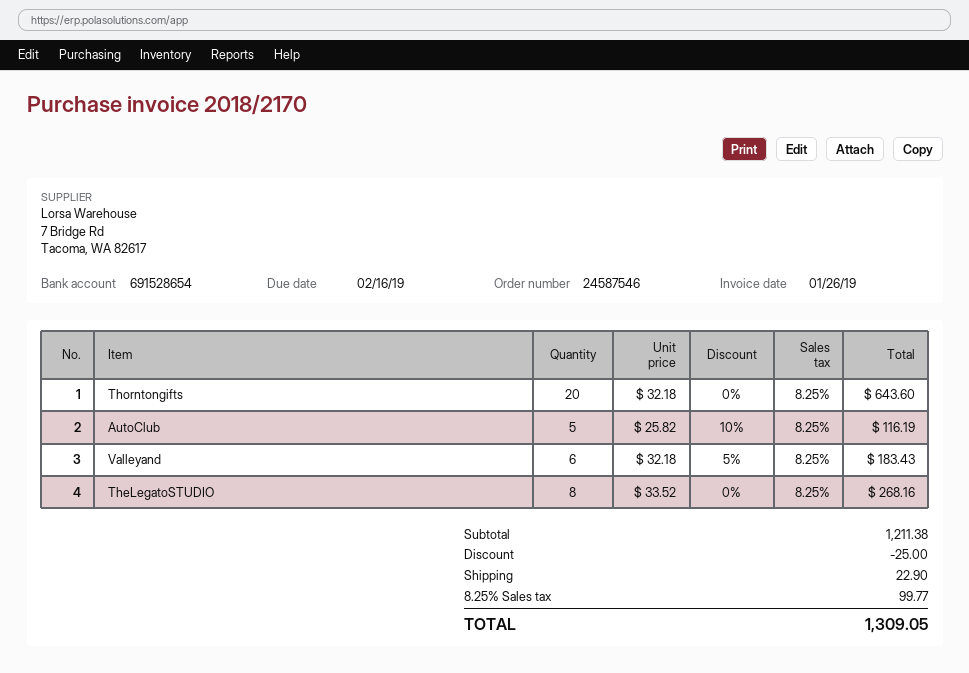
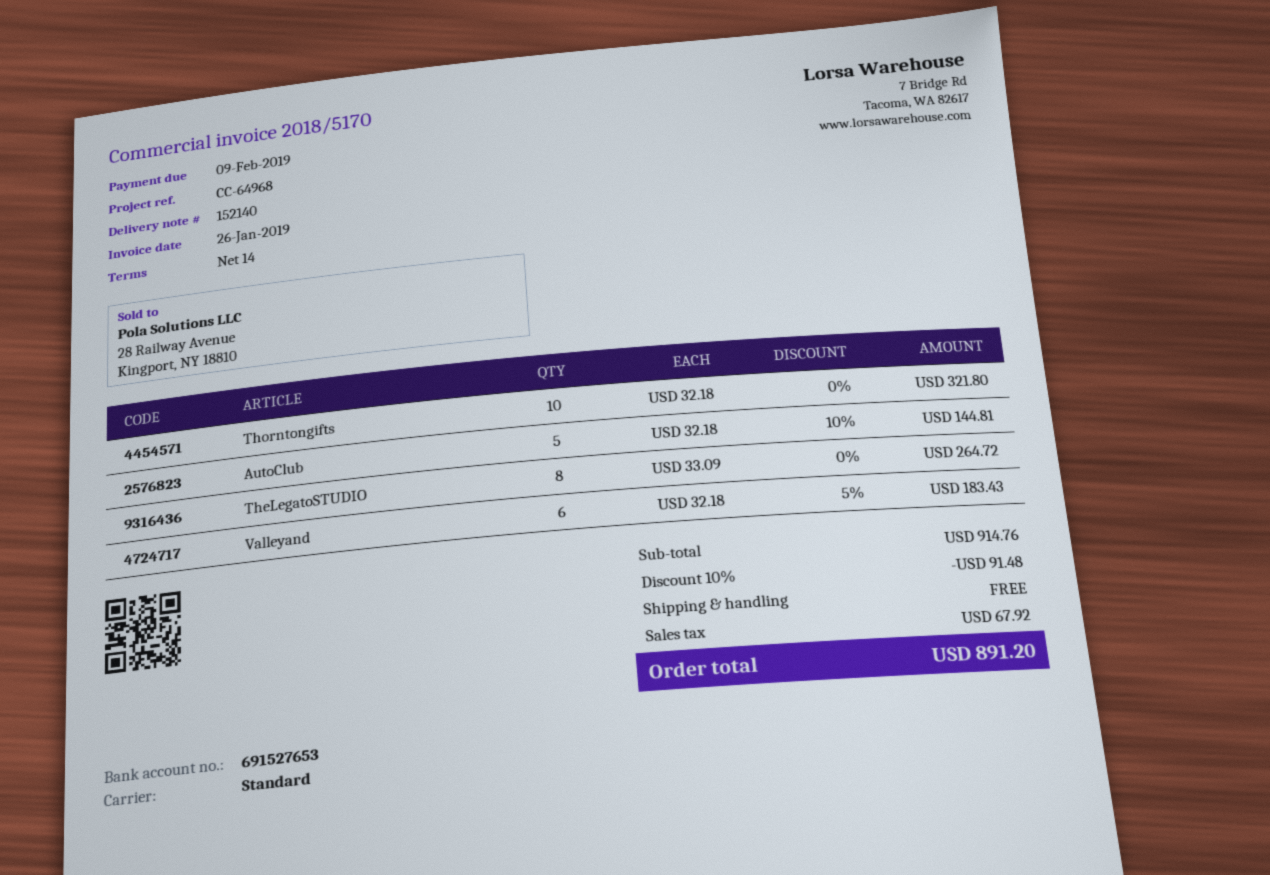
invoice number: 2018/2170 -> 2018/5170
due date: 2019-02-16 -> 2019-02-09
bank account: 691528654 -> 691527653
Thorntongifts: 20 x 32.18 = 643.60 -> 10 x 32.18 = 321.80
AutoClub: 5 x 25.82 - 10% = 116.19 -> 5 x 32.18 - 10% = 144.81
TheLegatoSTUDIO: 8 x 33.52 = 268.16 -> 8 x 33.09 = 264.72
subtotal: 1211.38 -> 914.76
discount: 25.00 -> 91.48
shipping: 22.90 -> 0.00
tax: 99.77 -> 67.92
total: 1309.05 -> 891.20

